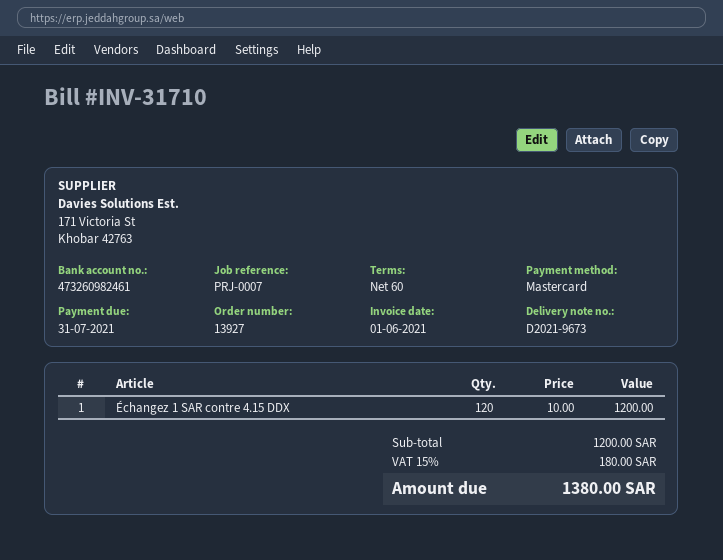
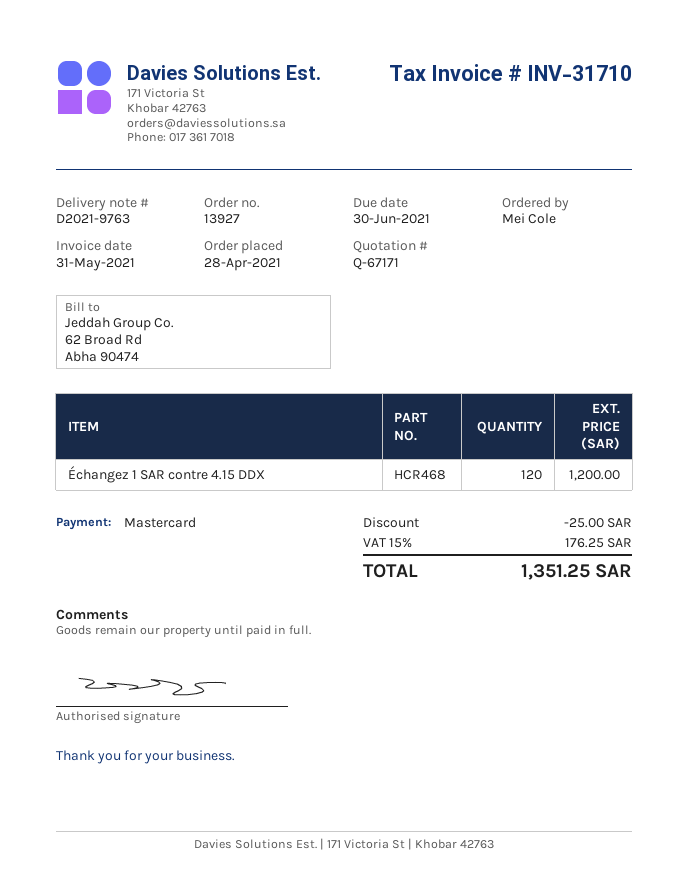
delivery note number: D2021-9673 -> D2021-9763
invoice date: 2021-06-01 -> 2021-05-31
due date: 2021-07-31 -> 2021-06-30
discount: none -> 25.00
tax: 15% = 180.00 -> 15% = 176.25
total: 1380.00 -> 1351.25

